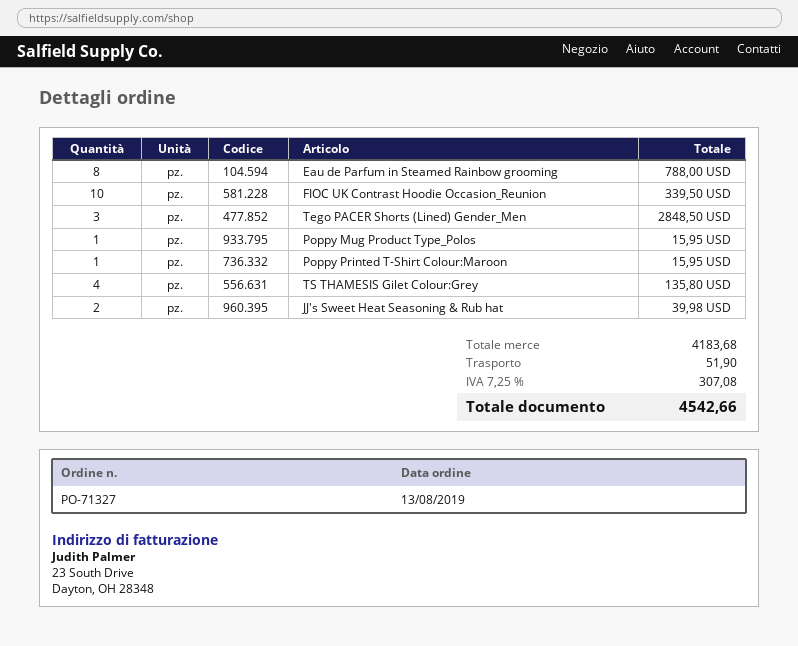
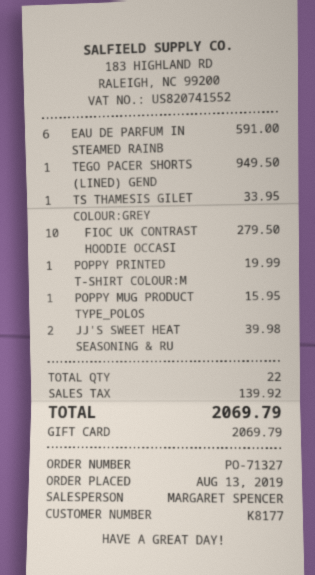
Eau de Parfum in Steamed Rainbow grooming: 8 for 788.00 -> 6 for 591.00
FIOC UK Contrast Hoodie Occasion_Reunion: 10 for 339.50 -> 10 for 279.50
Tego PACER Shorts (Lined) Gender_Men: 3 for 2848.50 -> 1 for 949.50
Poppy Printed T-Shirt Colour:Maroon: 1 for 15.95 -> 1 for 19.99
TS THAMESIS Gilet Colour:Grey: 4 for 135.80 -> 1 for 33.95
shipping: 51.90 -> none
tax: 307.08 -> 139.92
total: 4542.66 -> 2069.79

